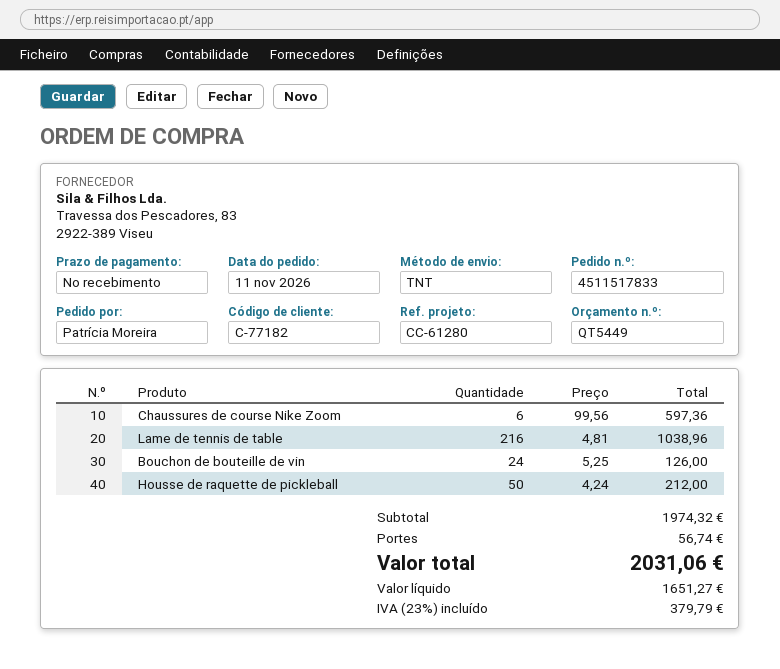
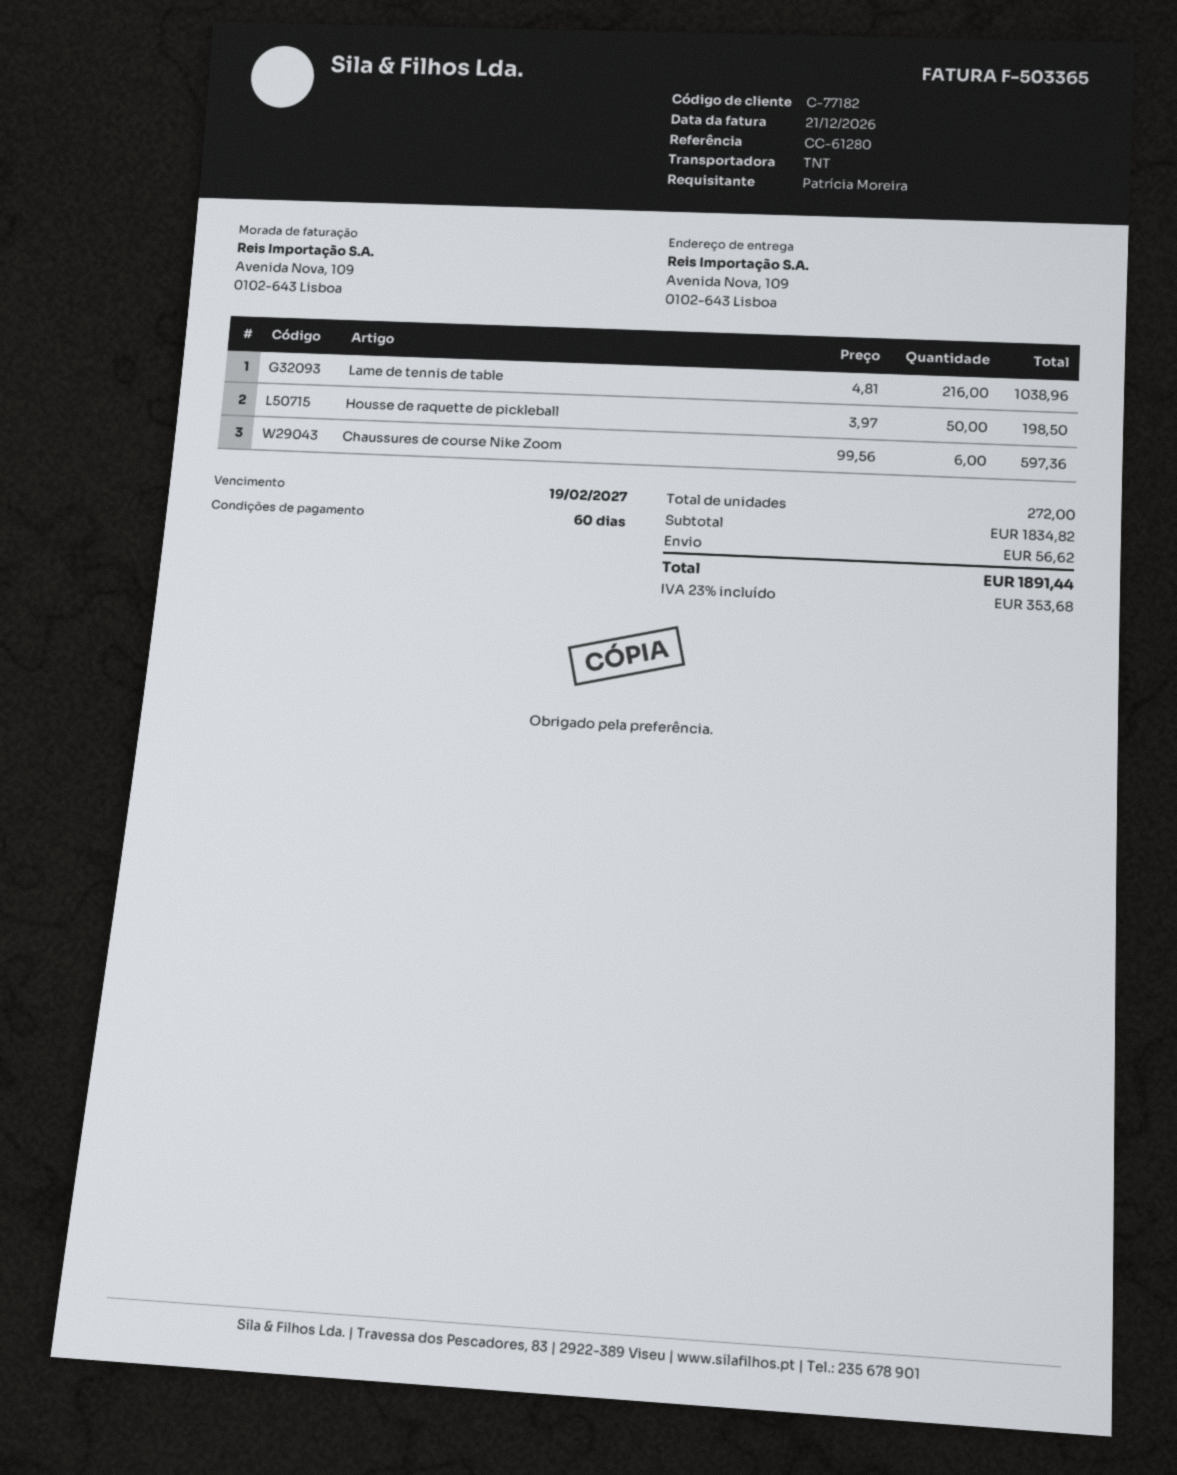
payment terms: on receipt -> 60 days
Bouchon de bouteille de vin: 24 x 5.25 = 126.00 -> none
Housse de raquette de pickleball: 50 x 4.24 = 212.00 -> 50 x 3.97 = 198.50
subtotal: 1974.32 -> 1834.82
shipping: 56.74 -> 56.62
tax: 23% = 379.79 -> 23% = 353.68
total: 2031.06 -> 1891.44

